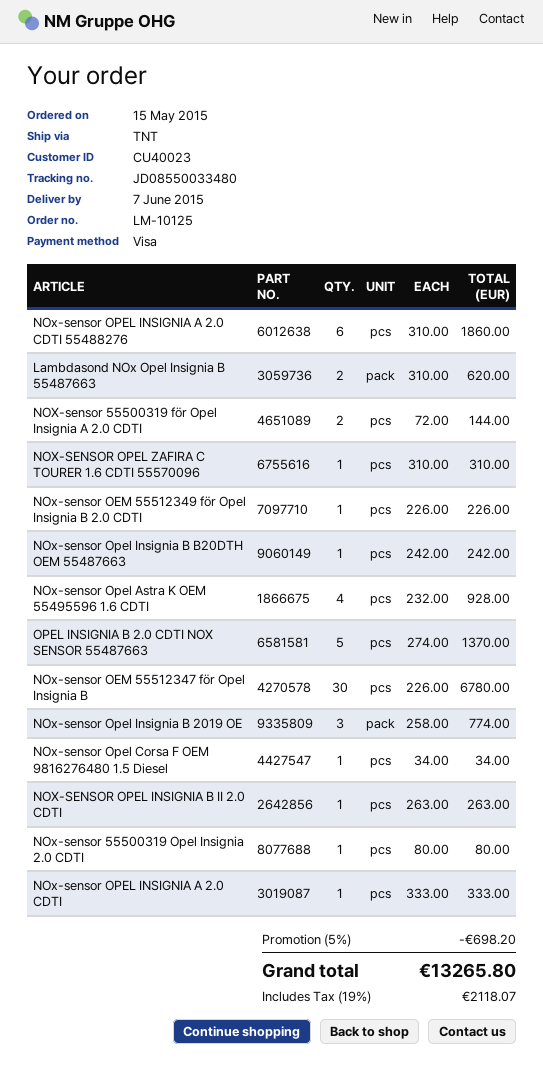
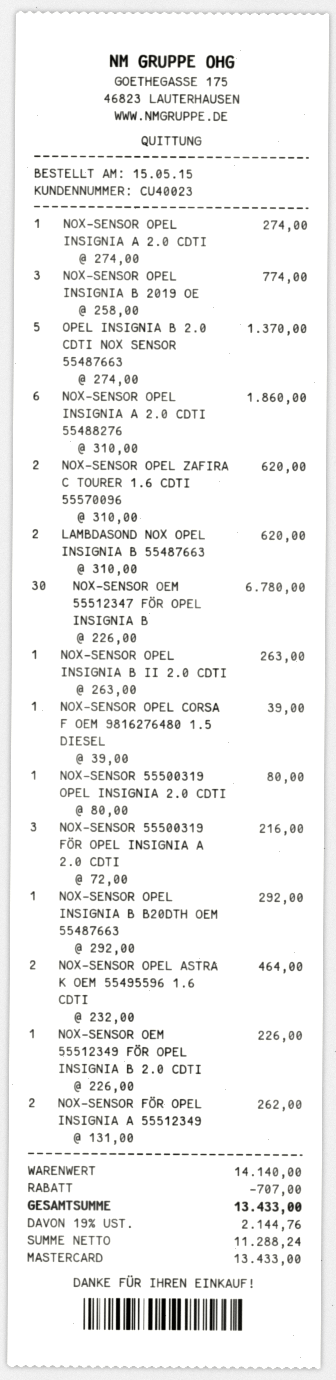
payment method: Visa -> Mastercard
NOX-sensor 55500319 för Opel Insignia A 2.0 CDTI: 2 x 72.00 = 144.00 -> 3 x 72.00 = 216.00
NOX-SENSOR OPEL ZAFIRA C TOURER 1.6 CDTI 55570096: 1 x 310.00 = 310.00 -> 2 x 310.00 = 620.00
NOx-sensor Opel Insignia B B20DTH OEM 55487663: 1 x 242.00 = 242.00 -> 1 x 292.00 = 292.00
NOx-sensor Opel Astra K OEM 55495596 1.6 CDTI: 4 x 232.00 = 928.00 -> 2 x 232.00 = 464.00
NOx-sensor Opel Corsa F OEM 9816276480 1.5 Diesel: 1 x 34.00 = 34.00 -> 1 x 39.00 = 39.00
NOx-sensor OPEL INSIGNIA A 2.0 CDTI: 1 x 333.00 = 333.00 -> 1 x 274.00 = 274.00
NOX-SENSOR FÖR OPEL INSIGNIA A 55512349: none -> 2 x 131.00 = 262.00
discount: 698.20 -> 707.00
tax: 19% = 2118.07 -> 19% = 2144.76
total: 13265.80 -> 13433.00

